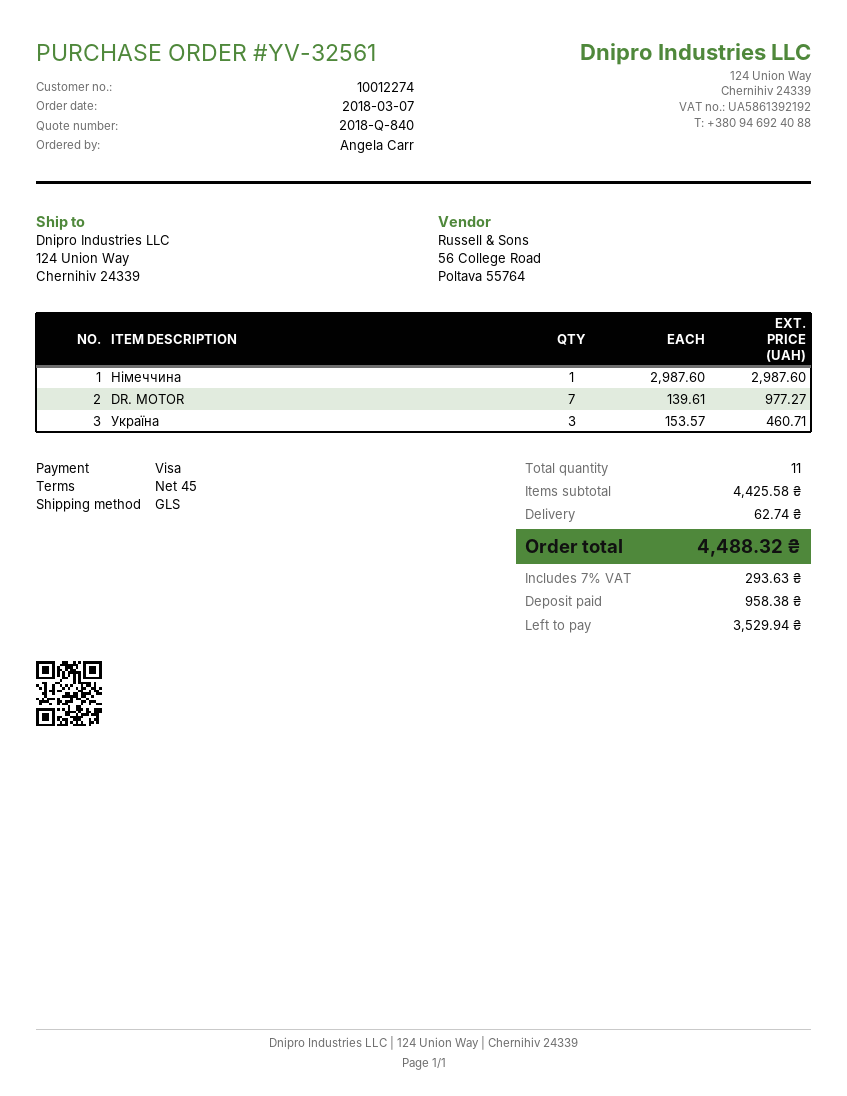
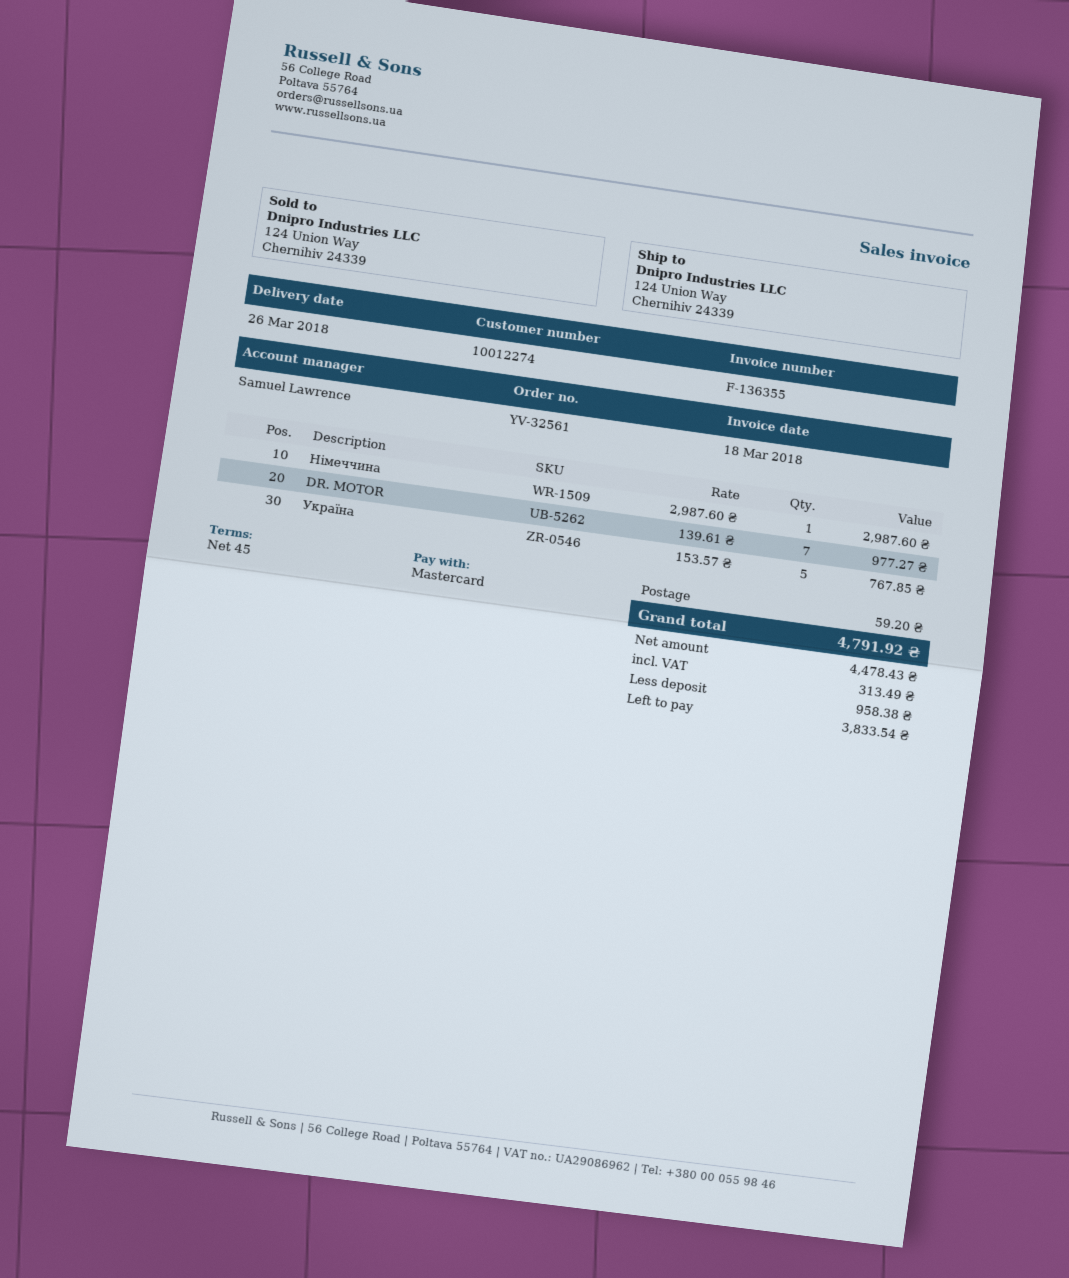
payment method: Visa -> Mastercard
Україна: 3 x 153.57 = 460.71 -> 5 x 153.57 = 767.85
shipping: 62.74 -> 59.20
tax: 293.63 -> 313.49
total: 4488.32 -> 4791.92
balance: 3529.94 -> 3833.54

